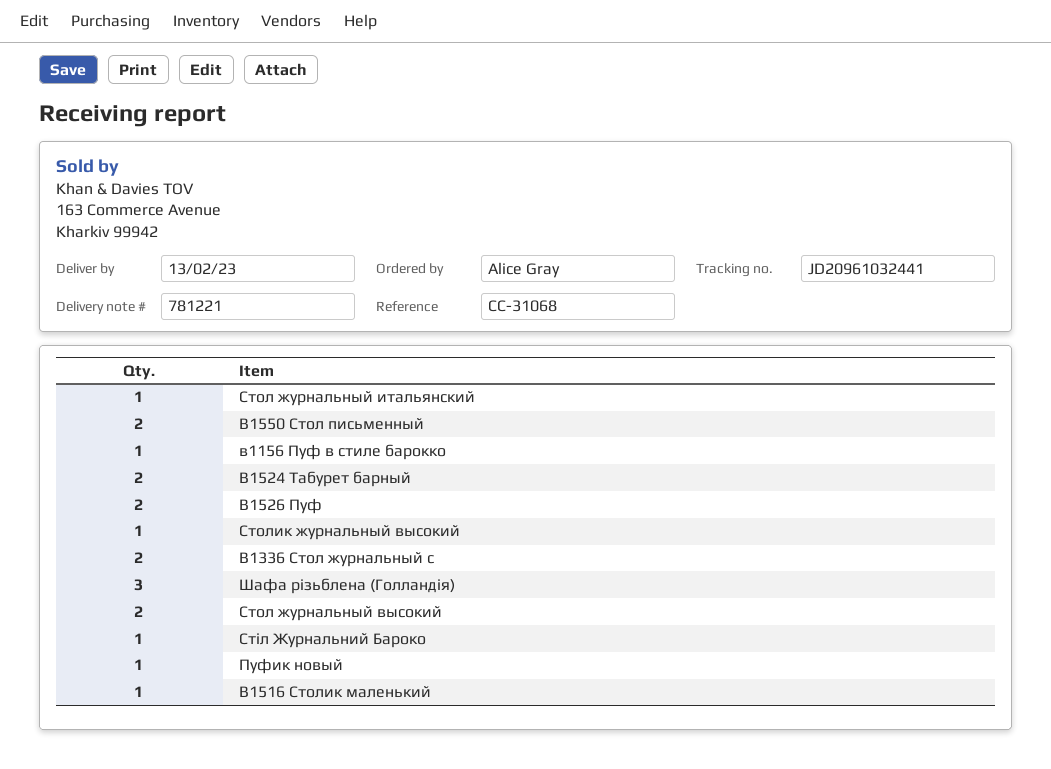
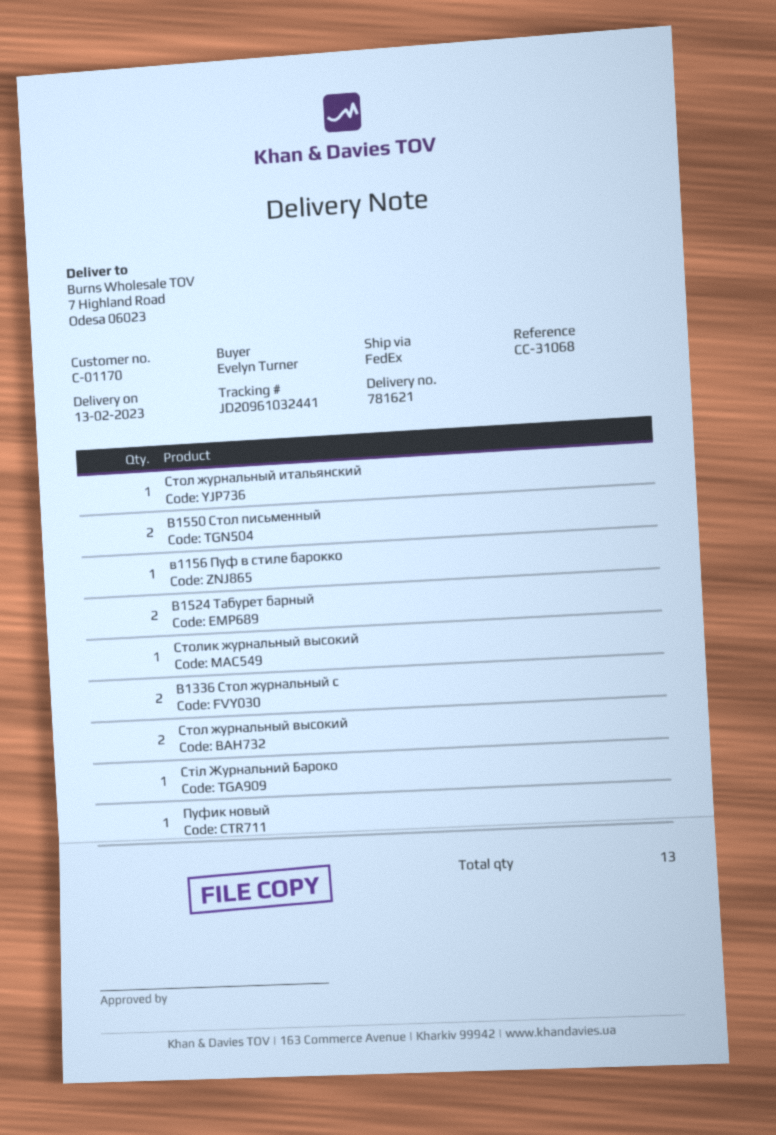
delivery note number: 781221 -> 781621
ordered by: Alice Gray -> Evelyn Turner
В1526 Пуф: 2 -> none
Шафа різьблена (Голландія): 3 -> none
В1516 Столик маленький: 1 -> none

